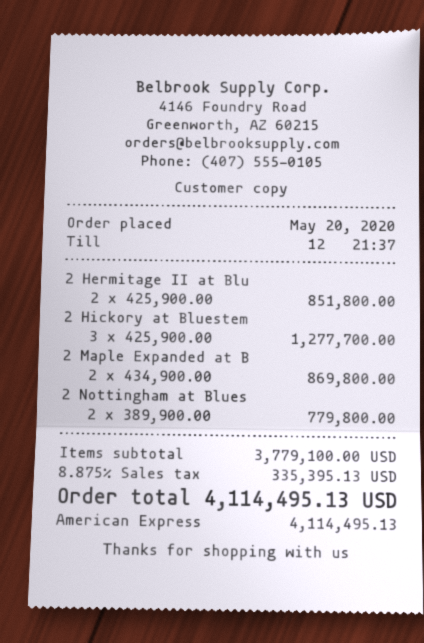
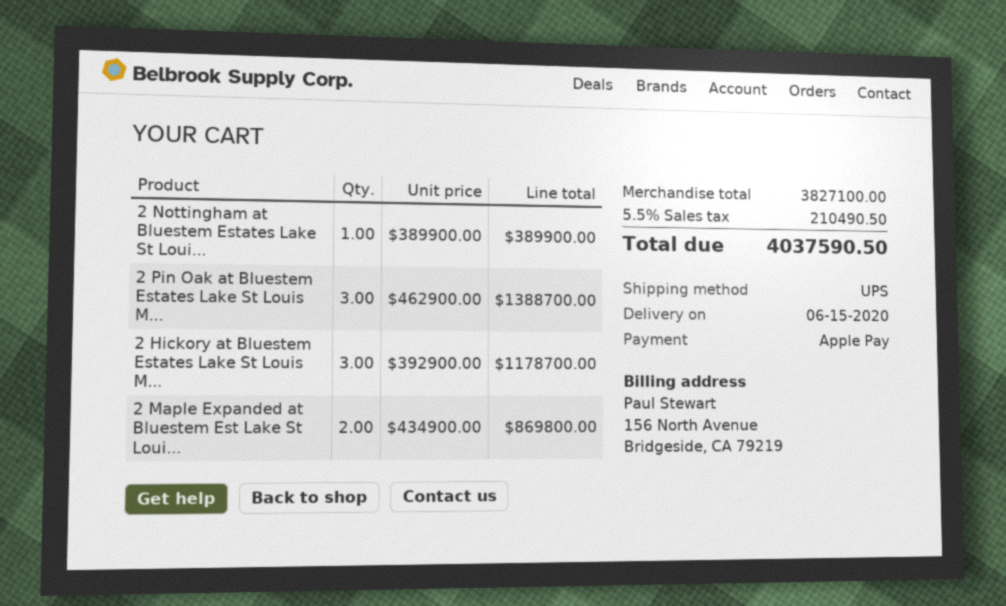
payment method: American Express -> Apple Pay
2 Hermitage II at Blu: 2 x 425900.00 = 851800.00 -> none
2 Hickory at Bluestem: 3 x 425900.00 = 1277700.00 -> 3 x 392900.00 = 1178700.00
2 Nottingham at Blues: 2 x 389900.00 = 779800.00 -> 1 x 389900.00 = 389900.00
2 Pin Oak at Bluestem Estates Lake St Louis M...: none -> 3 x 462900.00 = 1388700.00
subtotal: 3779100.00 -> 3827100.00
tax: 8.875% = 335395.13 -> 5.5% = 210490.50
total: 4114495.13 -> 4037590.50

